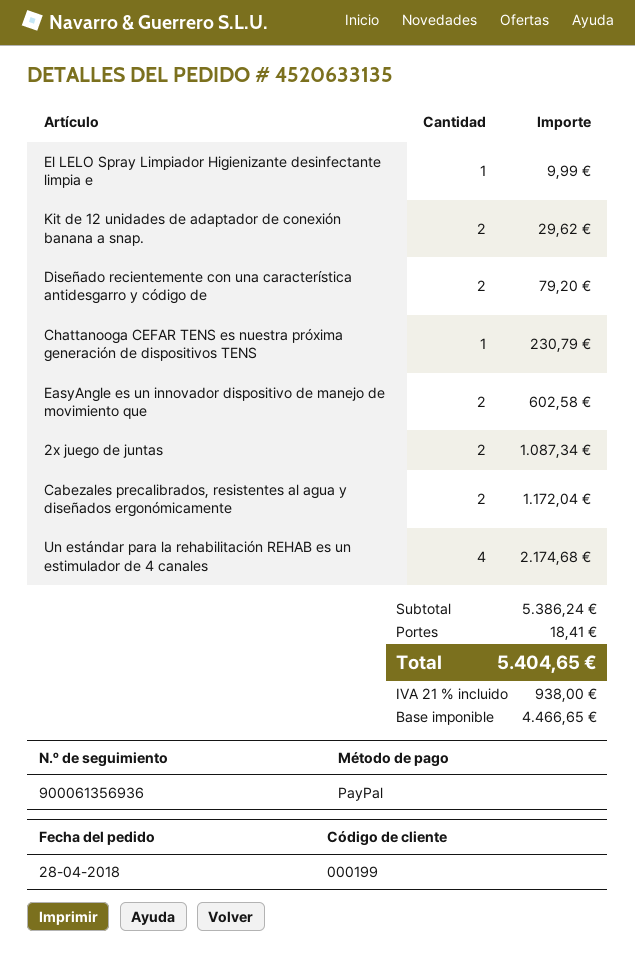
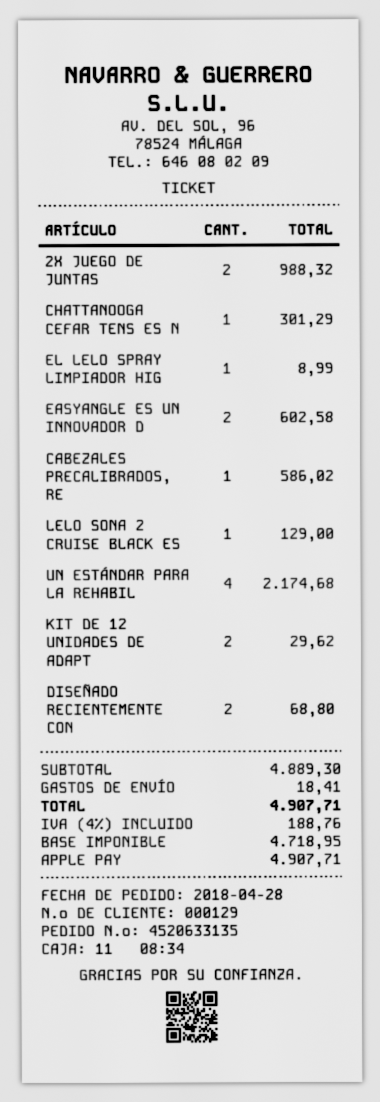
customer number: 000199 -> 000129
payment method: PayPal -> Apple Pay
El LELO Spray Limpiador Higienizante desinfectante limpia e: 1 for 9.99 -> 1 for 8.99
Diseñado recientemente con una característica antidesgarro y código de: 2 for 79.20 -> 2 for 68.80
Chattanooga CEFAR TENS es nuestra próxima generación de dispositivos TENS: 1 for 230.79 -> 1 for 301.29
2x juego de juntas: 2 for 1087.34 -> 2 for 988.32
Cabezales precalibrados, resistentes al agua y diseñados ergonómicamente: 2 for 1172.04 -> 1 for 586.02
LELO SONA 2 CRUISE BLACK ES: none -> 1 for 129.00
subtotal: 5386.24 -> 4889.30
net: 4466.65 -> 4718.95
tax: 21% = 938.00 -> 4% = 188.76
total: 5404.65 -> 4907.71

